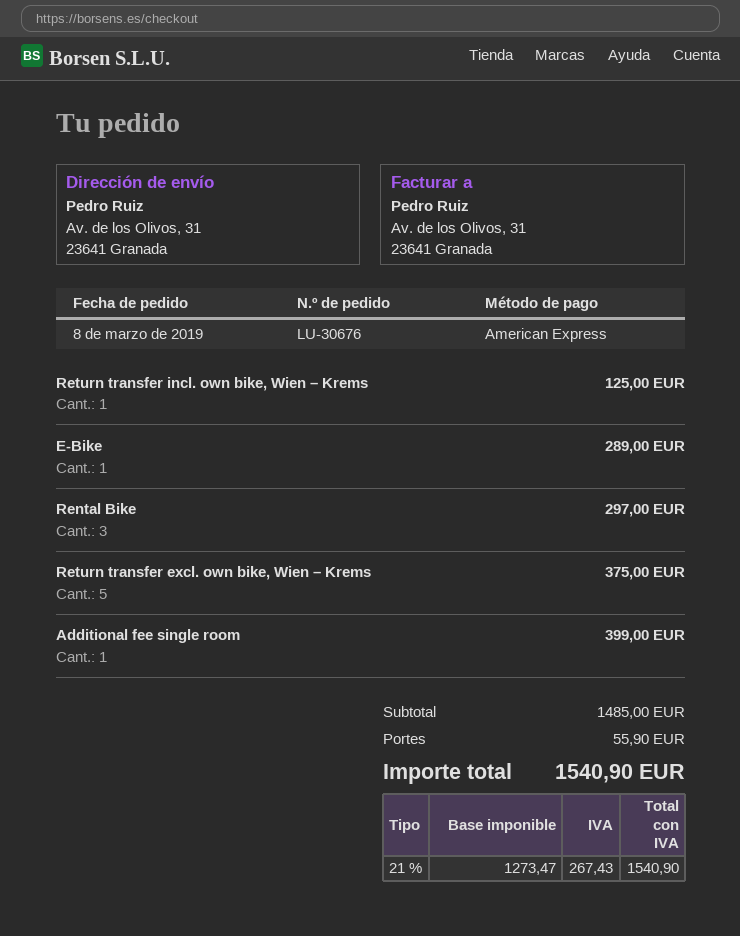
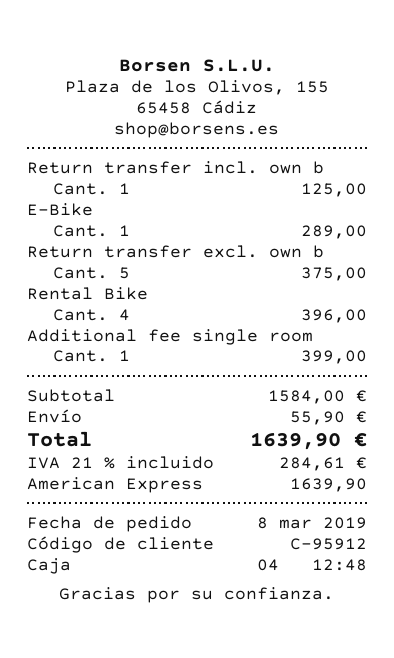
Rental Bike: 3 for 297.00 -> 4 for 396.00
subtotal: 1485.00 -> 1584.00
tax: 21% = 267.43 -> 21% = 284.61
total: 1540.90 -> 1639.90

